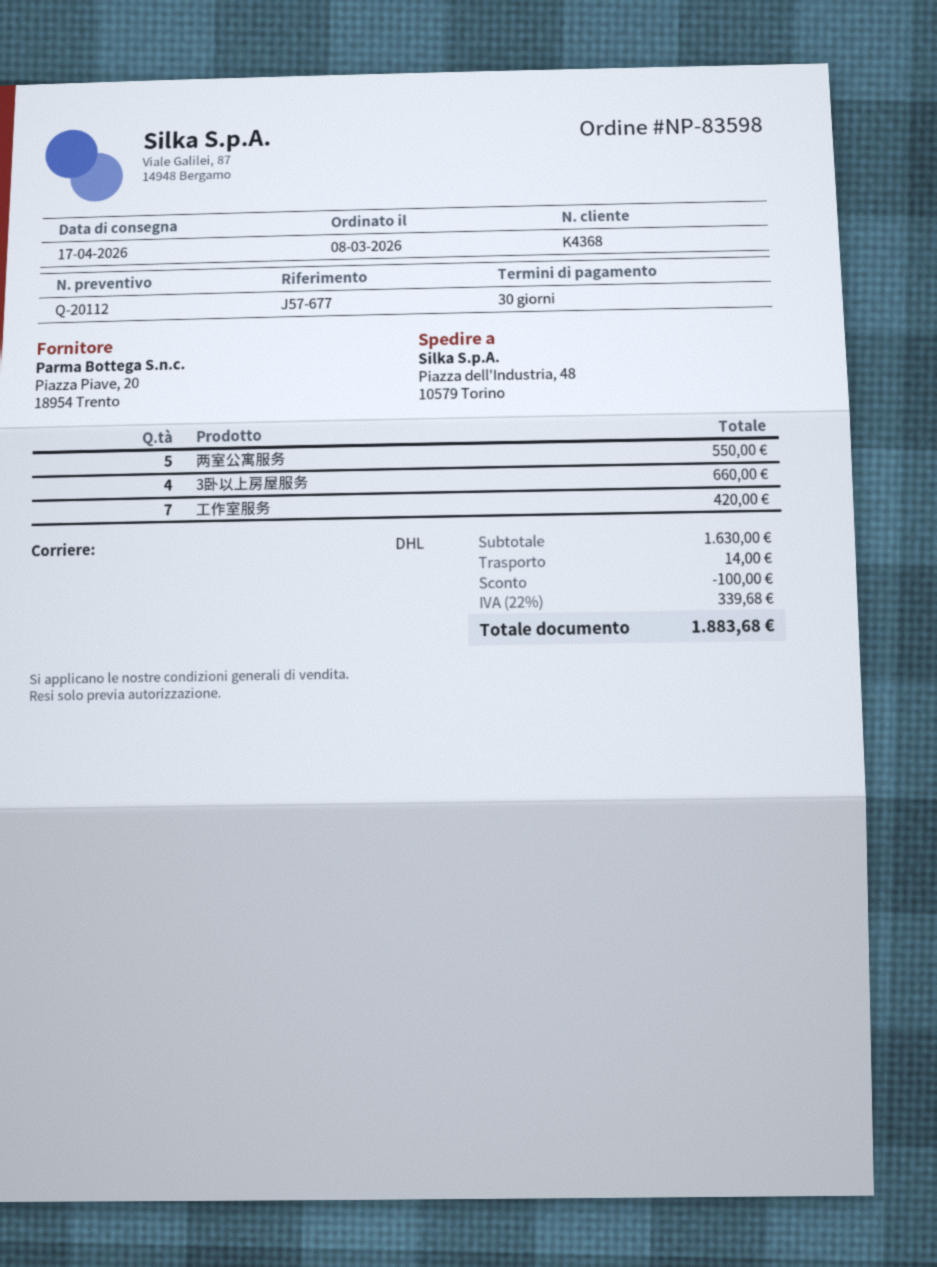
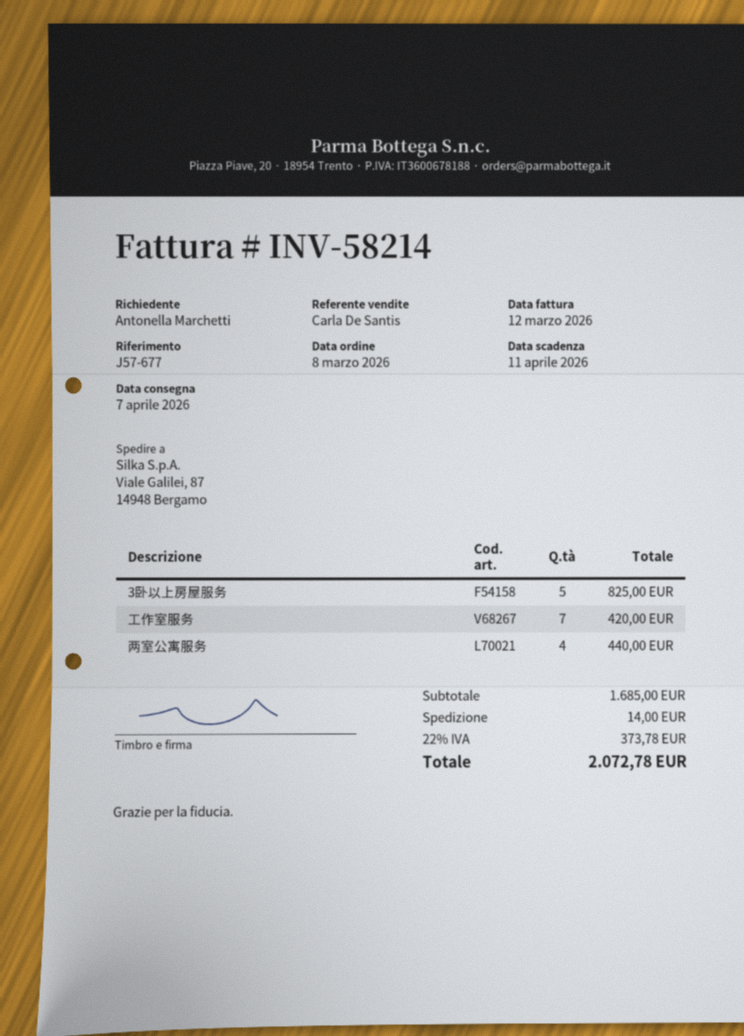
delivery date: 2026-04-17 -> 2026-04-07
ship to: Piazza dell'Industria, 48, 10579 Torino -> Viale Galilei, 87, 14948 Bergamo
两室公寓服务: 5 for 550.00 -> 4 for 440.00
3卧以上房屋服务: 4 for 660.00 -> 5 for 825.00
subtotal: 1630.00 -> 1685.00
discount: 100.00 -> none
tax: 22% = 339.68 -> 22% = 373.78
total: 1883.68 -> 2072.78

